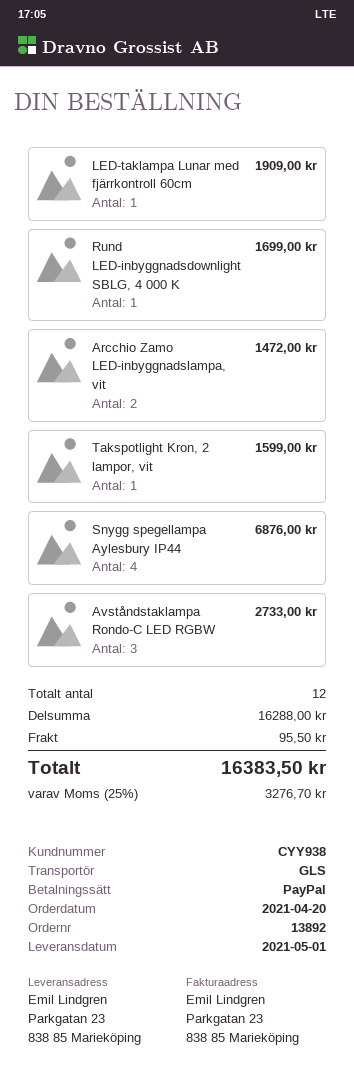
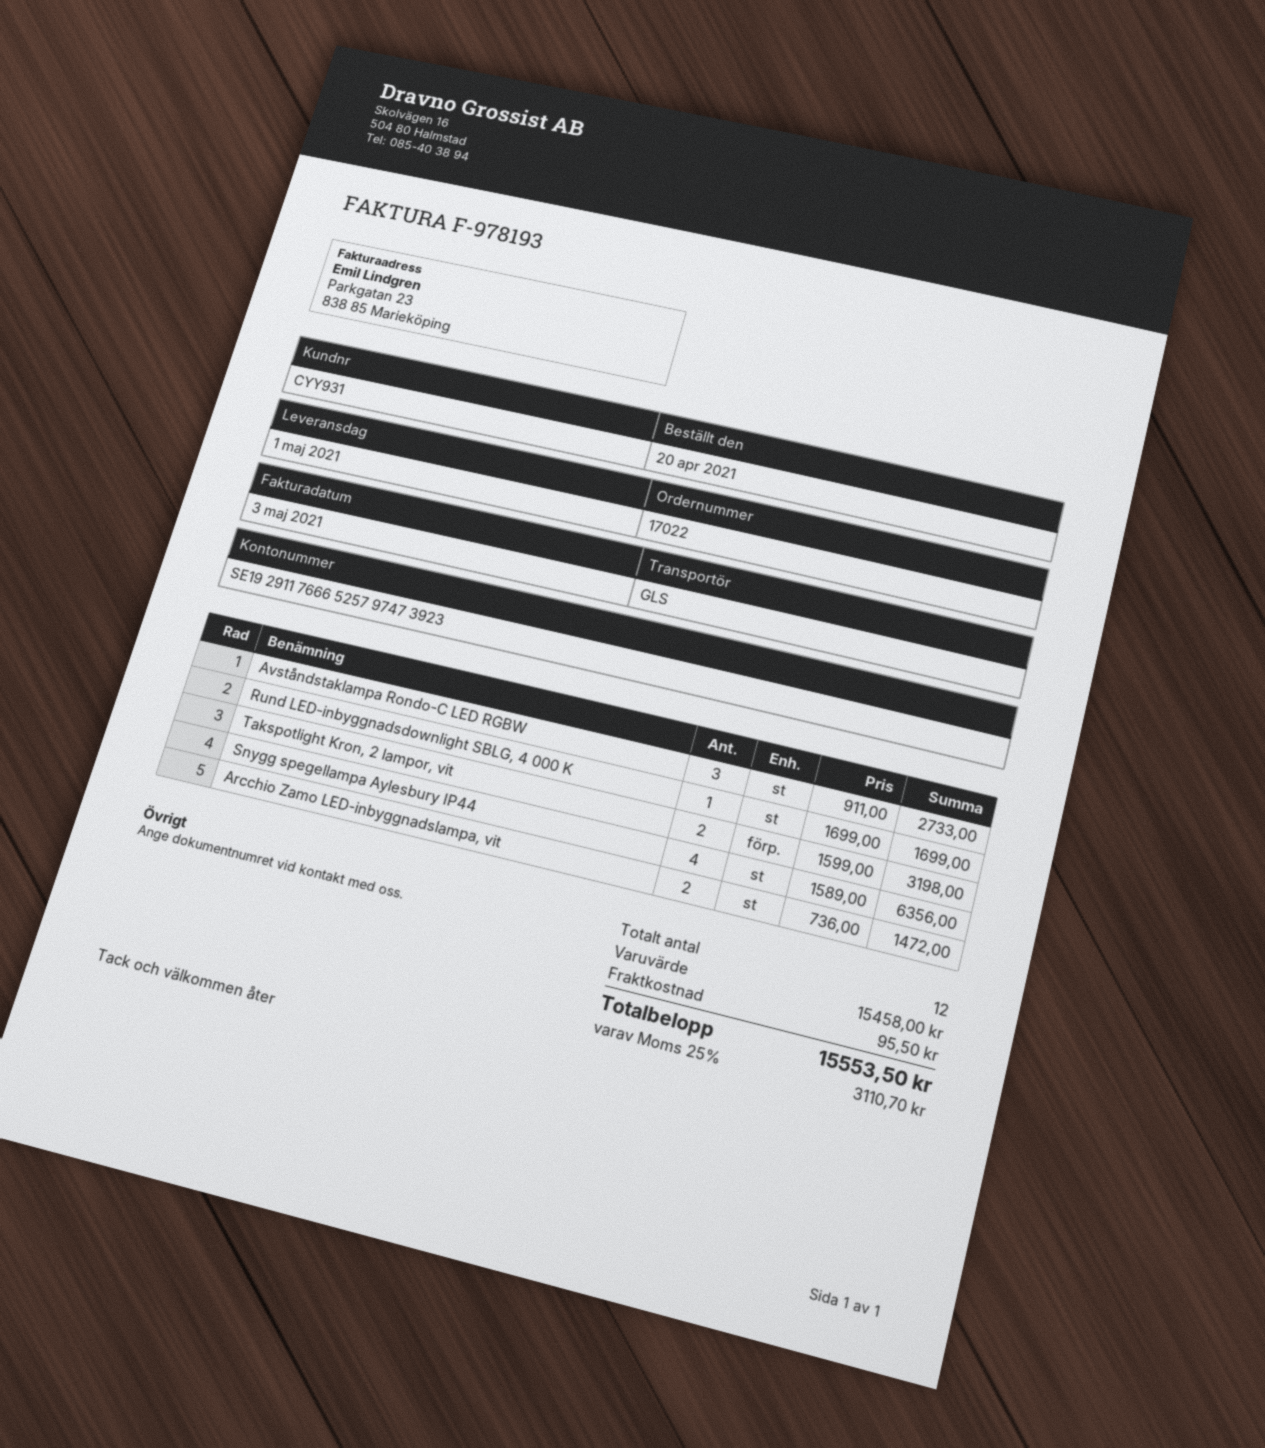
order number: 13892 -> 17022
customer number: CYY938 -> CYY931
LED-taklampa Lunar med fjärrkontroll 60cm: 1 for 1909.00 -> none
Takspotlight Kron, 2 lampor, vit: 1 for 1599.00 -> 2 for 3198.00
Snygg spegellampa Aylesbury IP44: 4 for 6876.00 -> 4 for 6356.00
subtotal: 16288.00 -> 15458.00
tax: 25% = 3276.70 -> 25% = 3110.70
total: 16383.50 -> 15553.50

